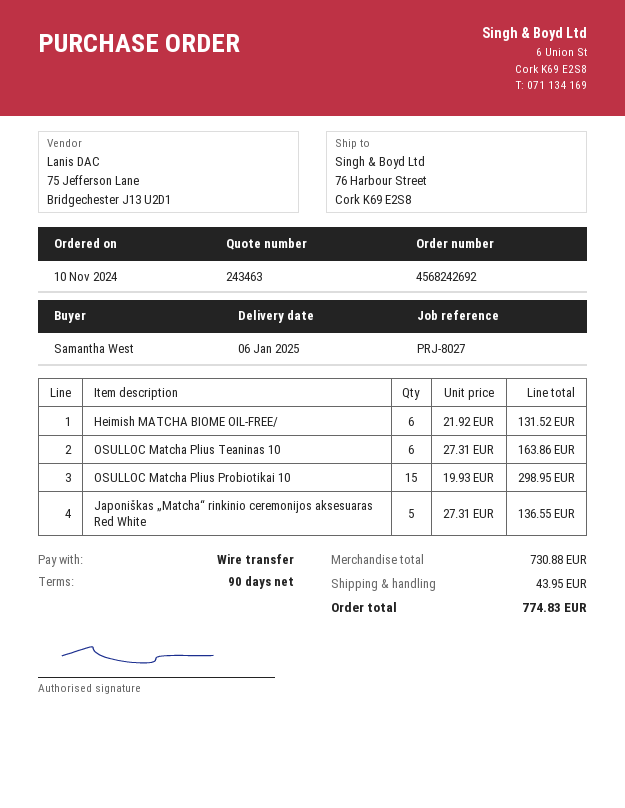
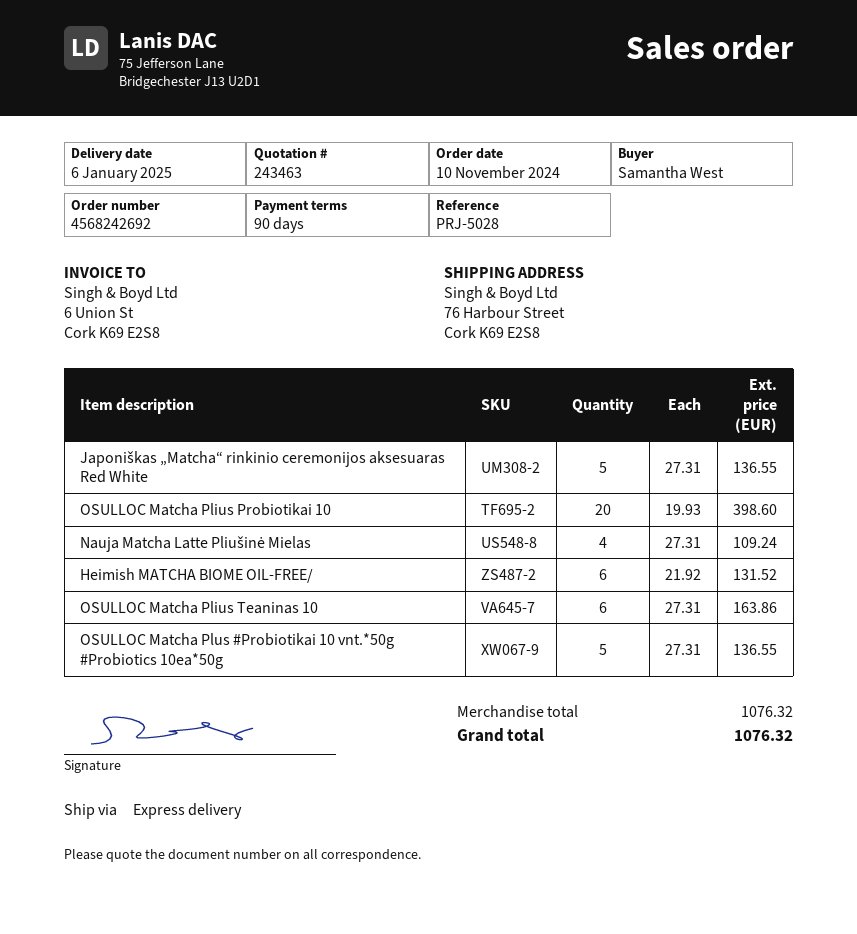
reference: PRJ-8027 -> PRJ-5028
OSULLOC Matcha Plius Probiotikai 10: 15 x 19.93 = 298.95 -> 20 x 19.93 = 398.60
Nauja Matcha Latte Pliušinė Mielas: none -> 4 x 27.31 = 109.24
OSULLOC Matcha Plus #Probiotikai 10 vnt.*50g #Probiotics 10ea*50g: none -> 5 x 27.31 = 136.55
subtotal: 730.88 -> 1076.32
shipping: 43.95 -> none
total: 774.83 -> 1076.32

